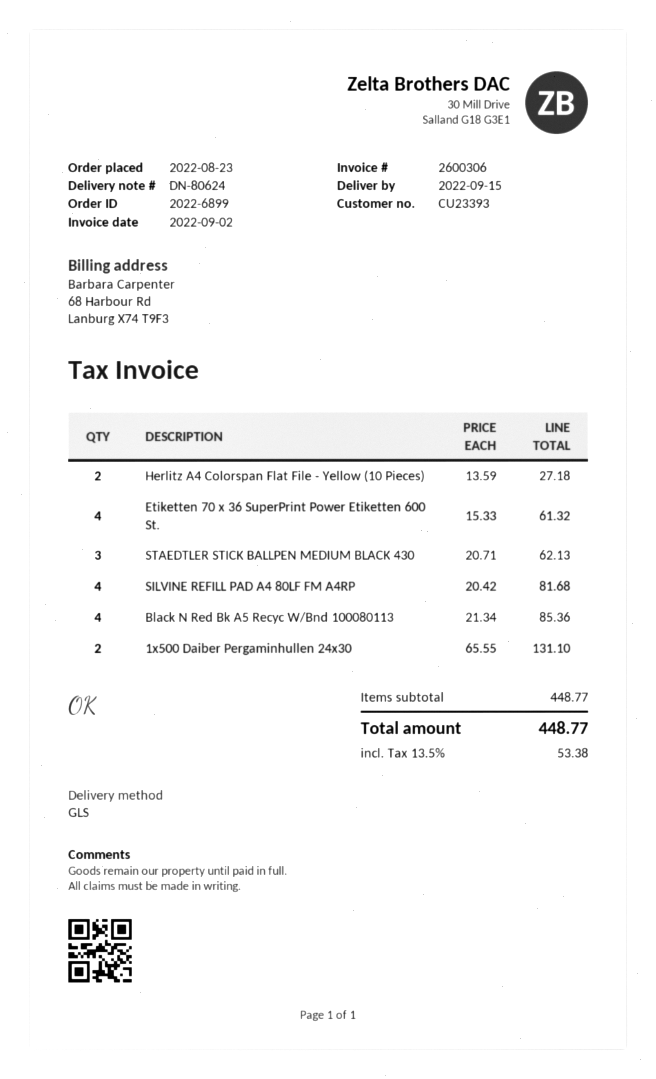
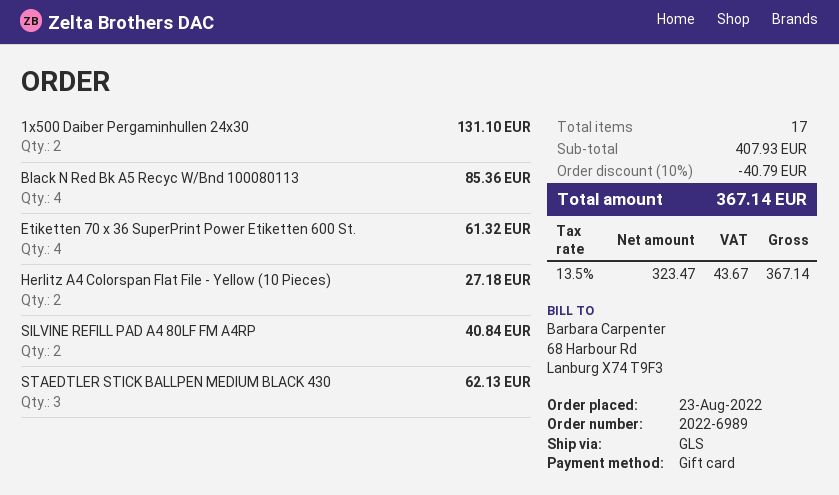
order number: 2022-6899 -> 2022-6989
SILVINE REFILL PAD A4 80LF FM A4RP: 4 for 81.68 -> 2 for 40.84
subtotal: 448.77 -> 407.93
discount: none -> 10% = 40.79
tax: 13.5% = 53.38 -> 13.5% = 43.67
total: 448.77 -> 367.14

